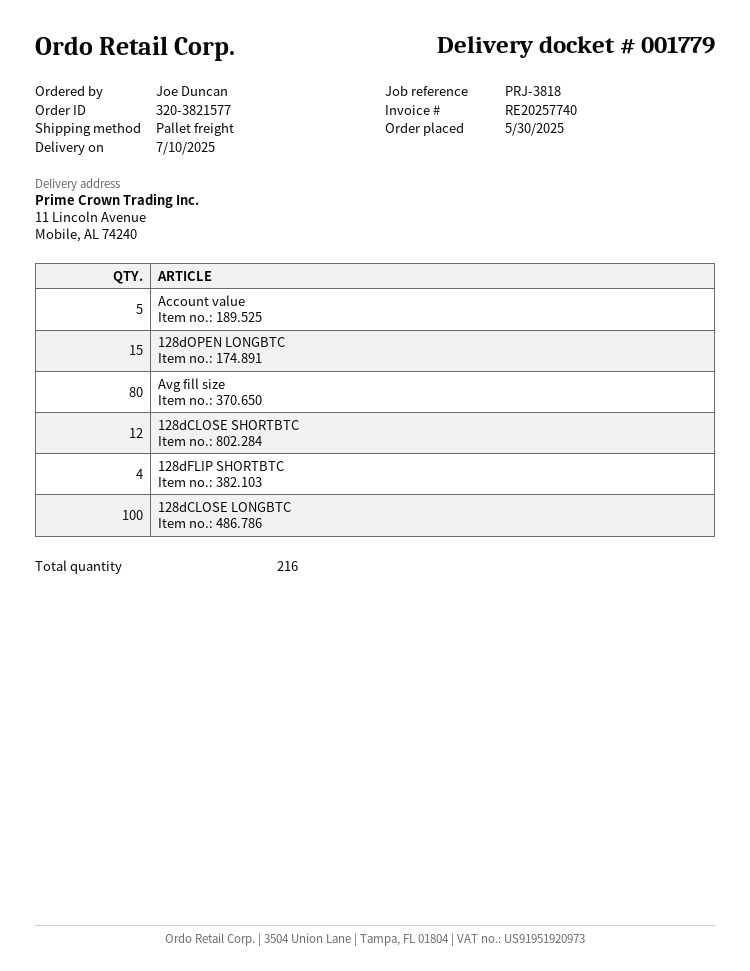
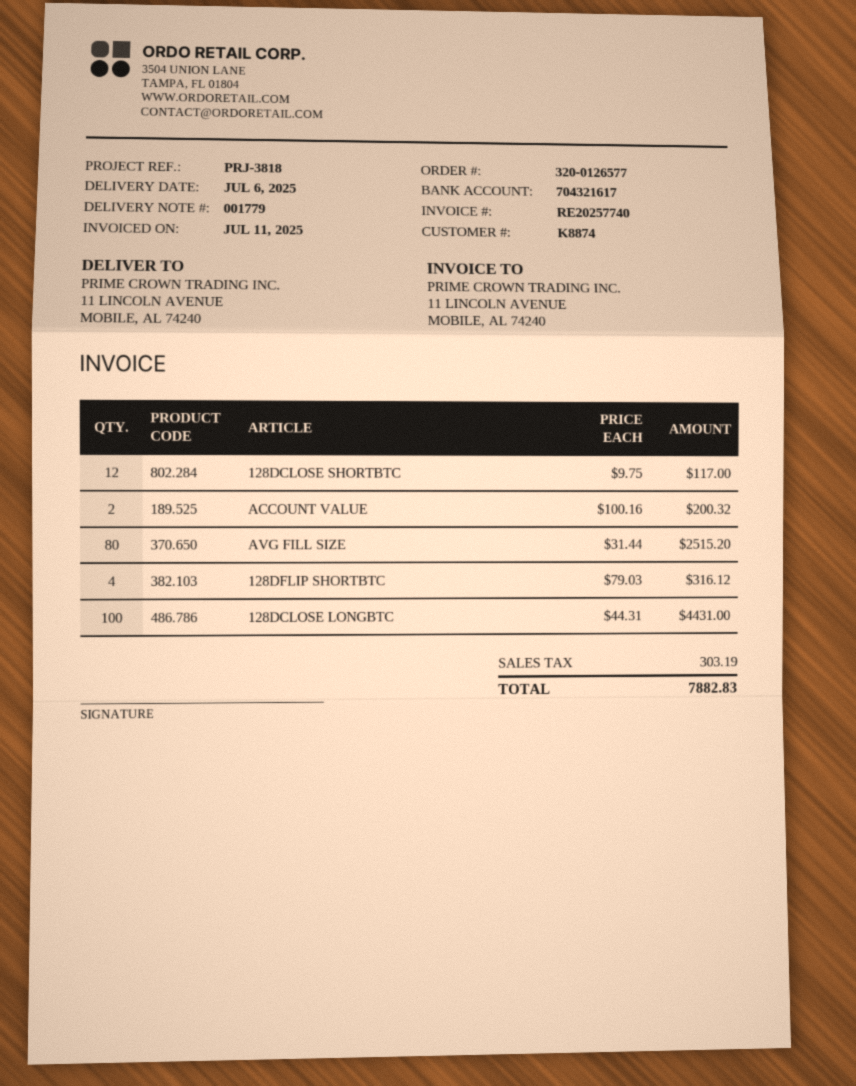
order number: 320-3821577 -> 320-0126577
delivery date: 2025-07-10 -> 2025-07-06
Account value: 5 -> 2
128dOPEN LONGBTC: 15 -> none

